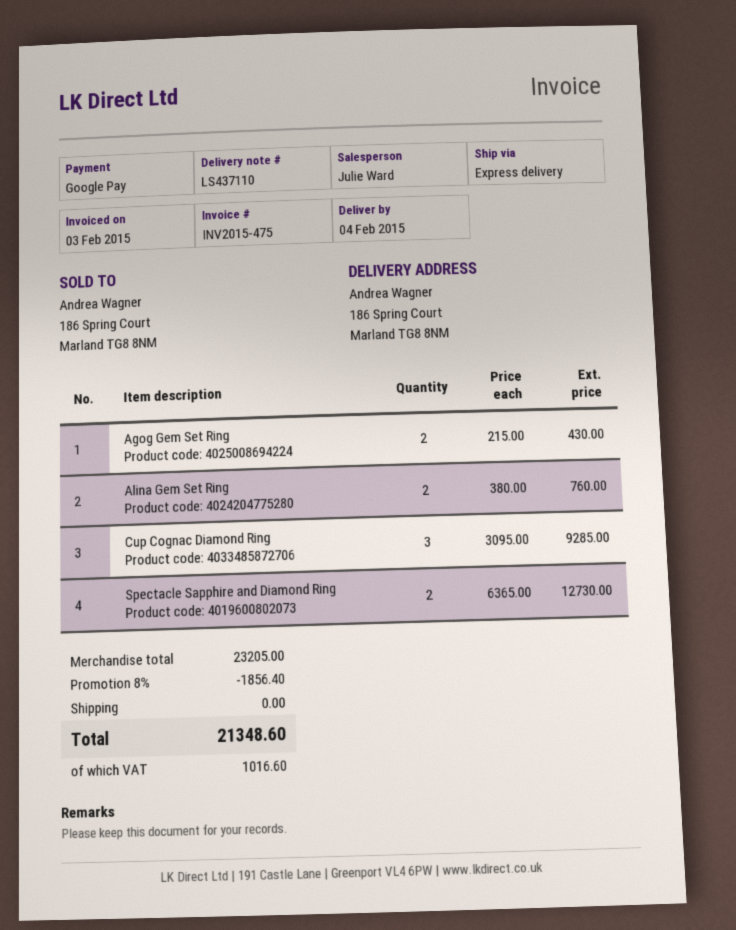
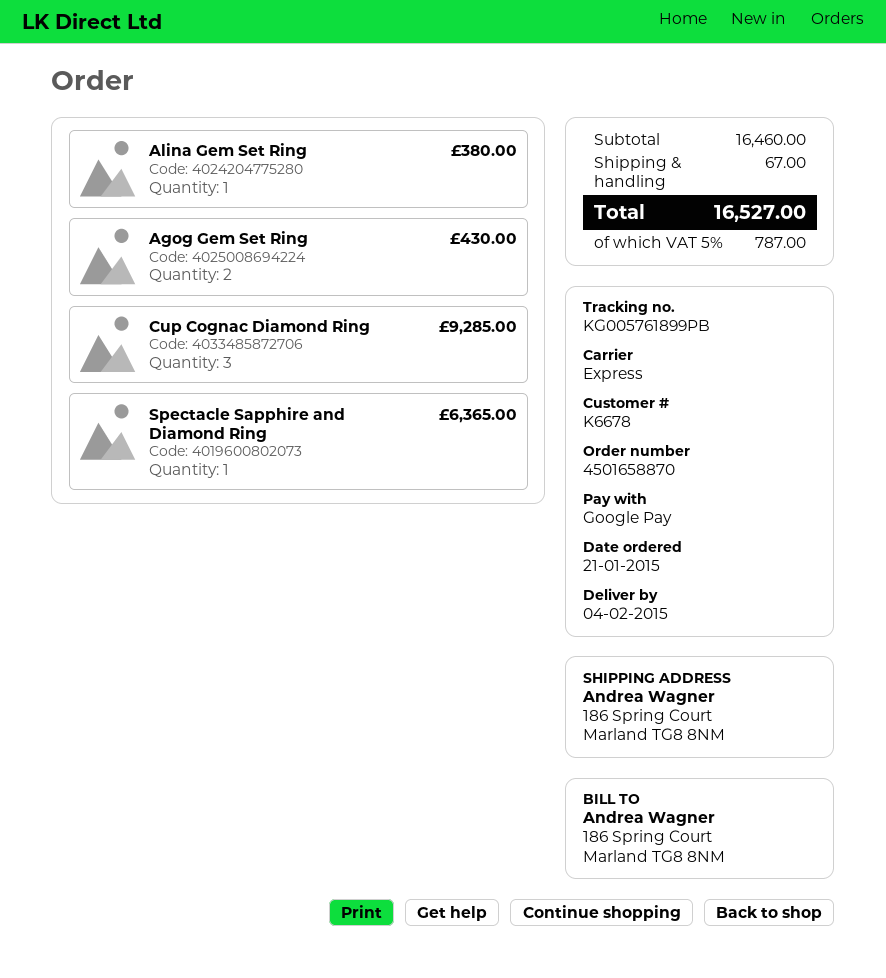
Alina Gem Set Ring: 2 for 760.00 -> 1 for 380.00
Spectacle Sapphire and Diamond Ring: 2 for 12730.00 -> 1 for 6365.00
subtotal: 23205.00 -> 16460.00
discount: 8% = 1856.40 -> none
shipping: 0.00 -> 67.00
tax: 1016.60 -> 787.00
total: 21348.60 -> 16527.00

